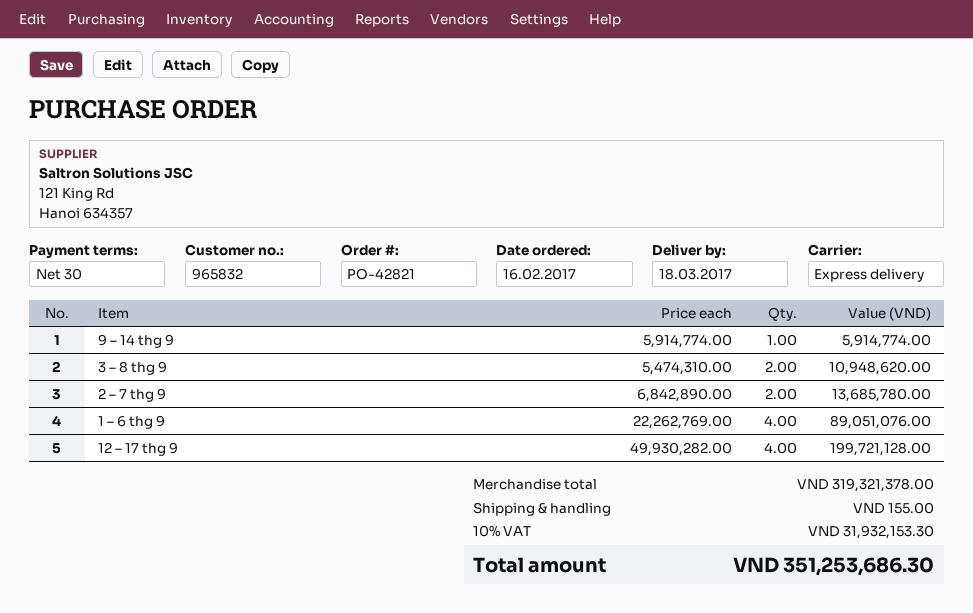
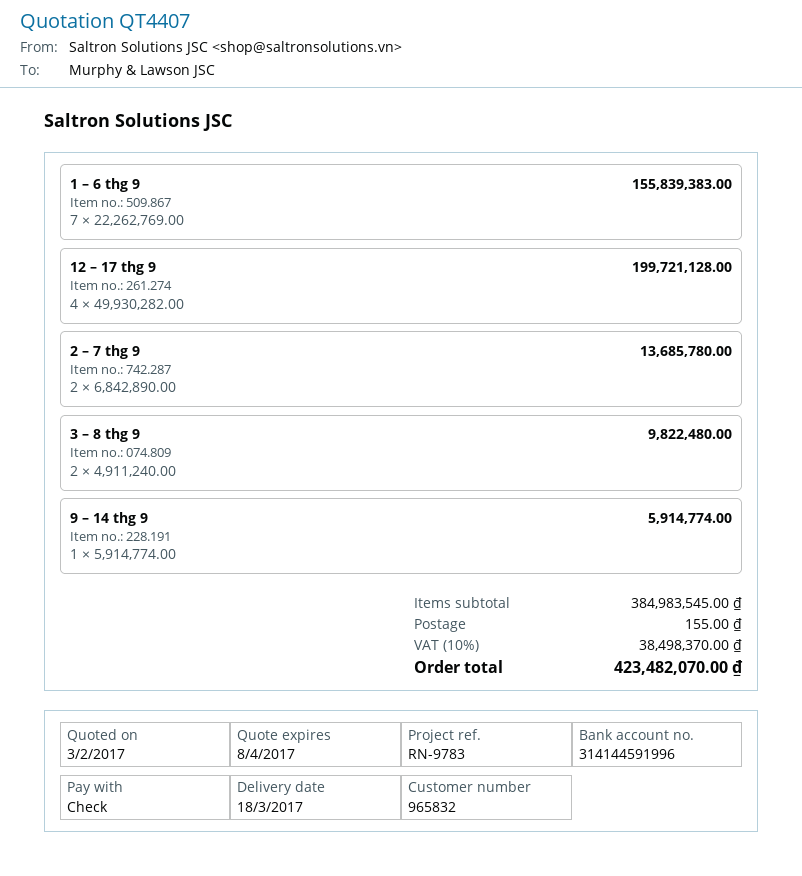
3 – 8 thg 9: 2 x 5474310.00 = 10948620.00 -> 2 x 4911240.00 = 9822480.00
1 – 6 thg 9: 4 x 22262769.00 = 89051076.00 -> 7 x 22262769.00 = 155839383.00
subtotal: 319321378.00 -> 384983545.00
tax: 10% = 31932153.30 -> 10% = 38498370.00
total: 351253686.30 -> 423482070.00

